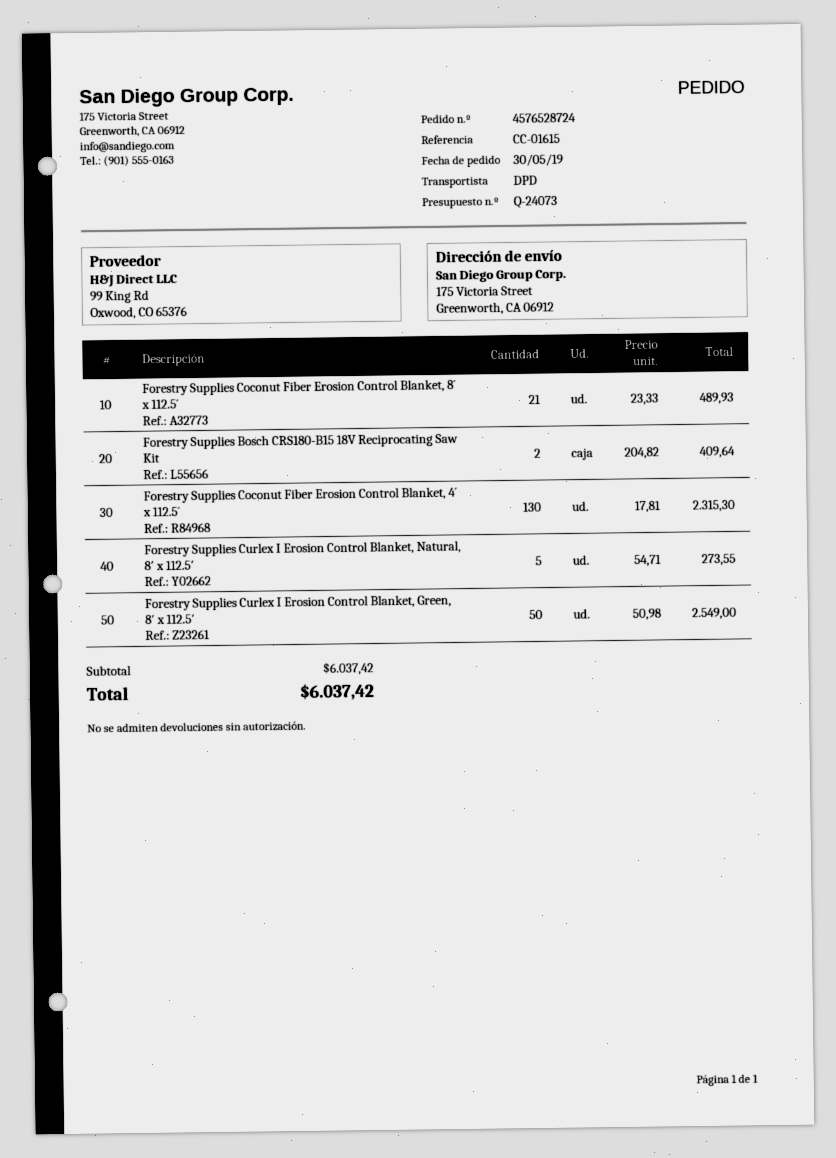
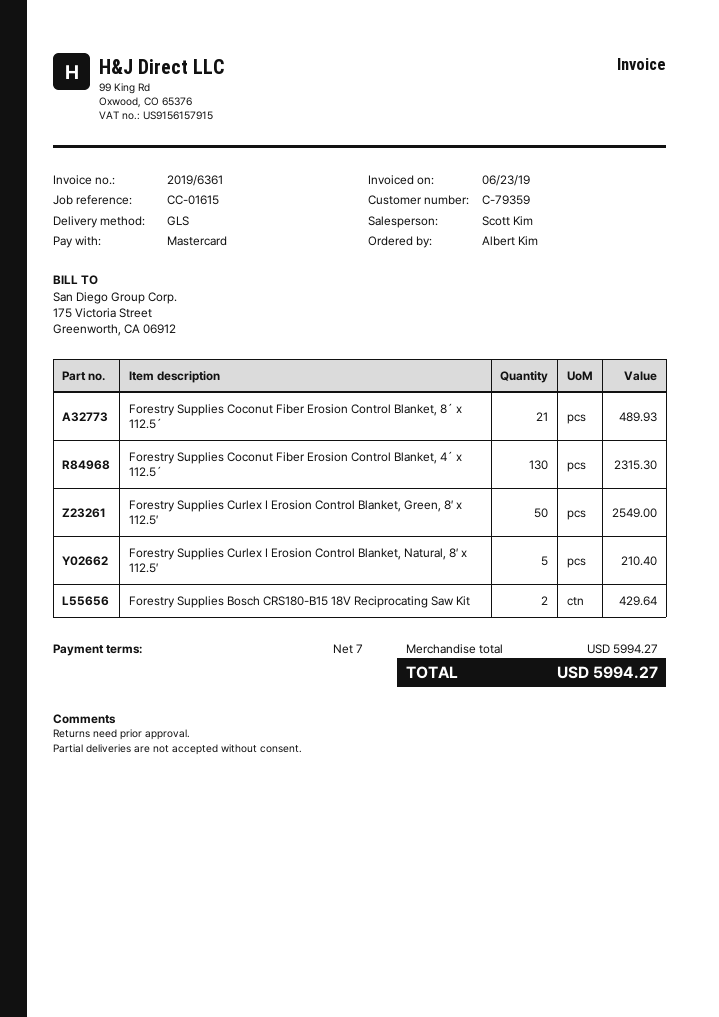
shipping method: DPD -> GLS
Forestry Supplies Bosch CRS180-B15 18V Reciprocating Saw Kit: 2 for 409.64 -> 2 for 429.64
Forestry Supplies Curlex I Erosion Control Blanket, Natural, 8′ x 112.5′: 5 for 273.55 -> 5 for 210.40
subtotal: 6037.42 -> 5994.27
total: 6037.42 -> 5994.27

